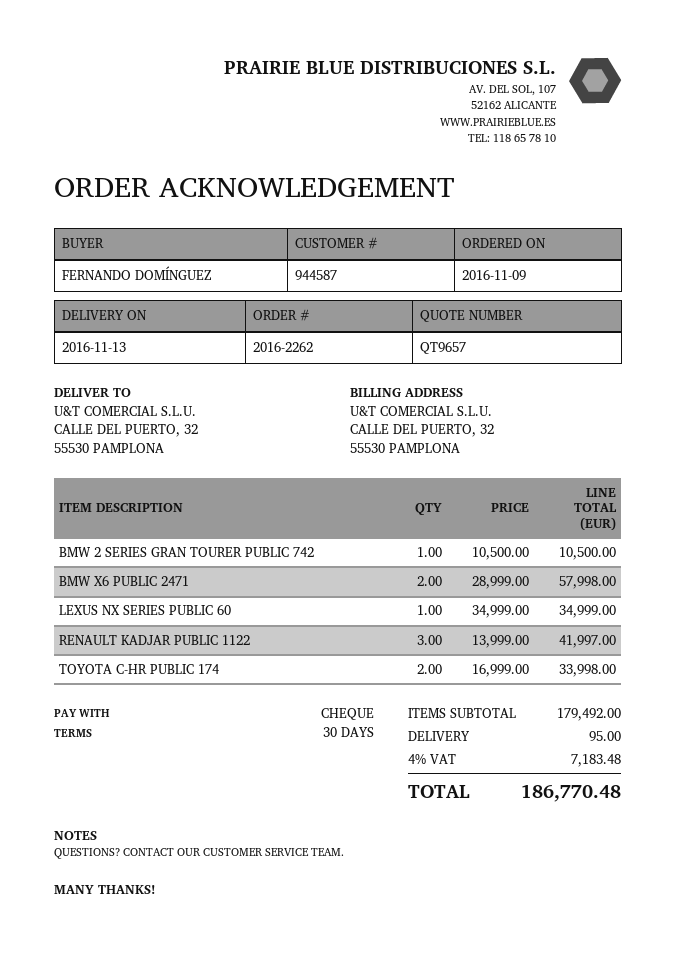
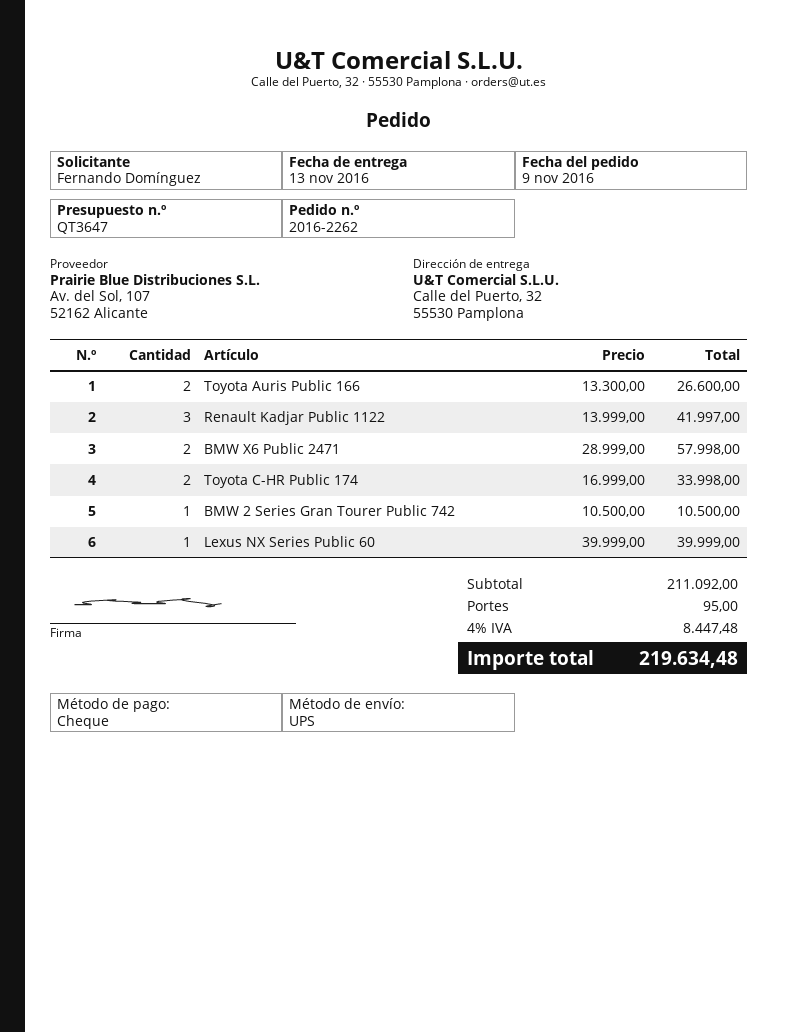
quote number: QT9657 -> QT3647
LEXUS NX SERIES PUBLIC 60: 1 x 34999.00 = 34999.00 -> 1 x 39999.00 = 39999.00
Toyota Auris Public 166: none -> 2 x 13300.00 = 26600.00
subtotal: 179492.00 -> 211092.00
tax: 4% = 7183.48 -> 4% = 8447.48
total: 186770.48 -> 219634.48

